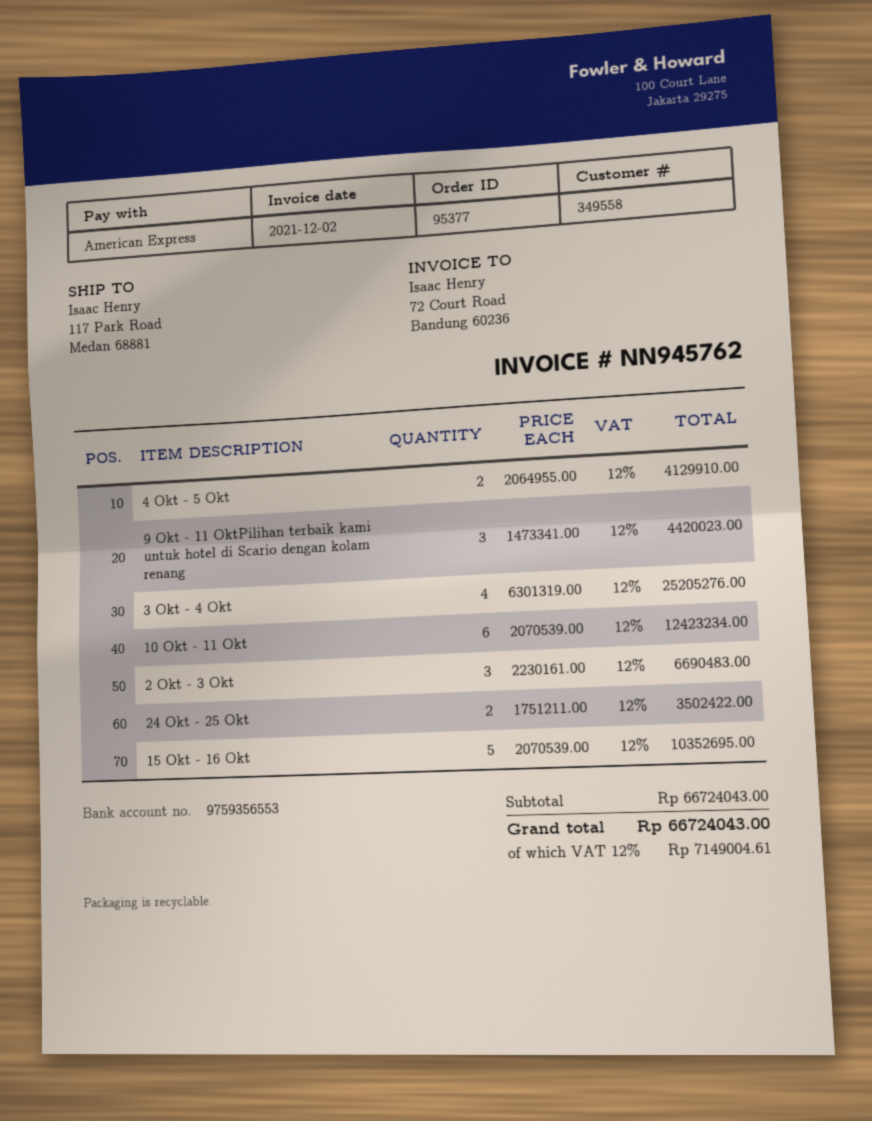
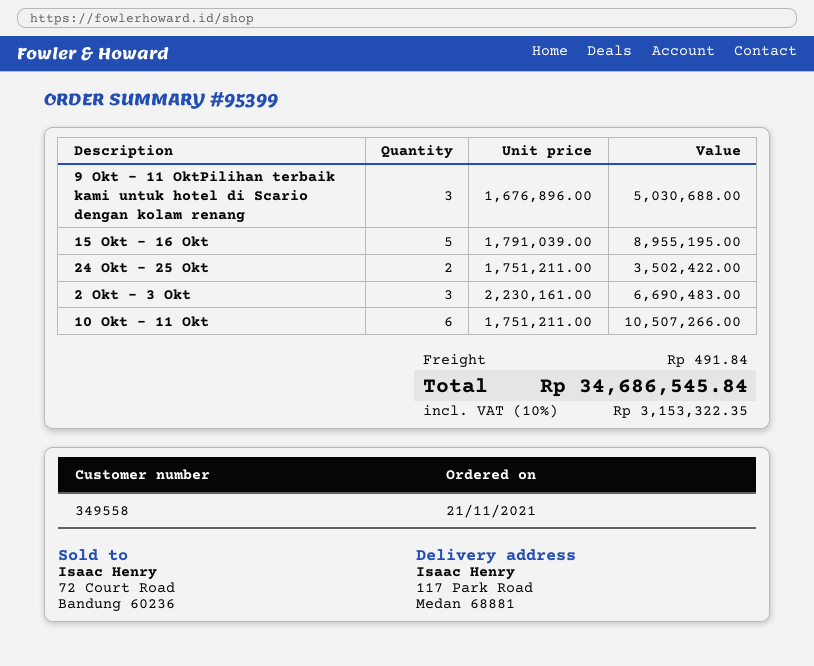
order number: 95377 -> 95399
4 Okt - 5 Okt: 2 x 2064955.00 = 4129910.00 -> none
9 Okt - 11 OktPilihan terbaik kami untuk hotel di Scario dengan kolam renang: 3 x 1473341.00 = 4420023.00 -> 3 x 1676896.00 = 5030688.00
3 Okt - 4 Okt: 4 x 6301319.00 = 25205276.00 -> none
10 Okt - 11 Okt: 6 x 2070539.00 = 12423234.00 -> 6 x 1751211.00 = 10507266.00
15 Okt - 16 Okt: 5 x 2070539.00 = 10352695.00 -> 5 x 1791039.00 = 8955195.00
shipping: none -> 491.84
tax: 12% = 7149004.61 -> 10% = 3153322.35
total: 66724043.00 -> 34686545.84

